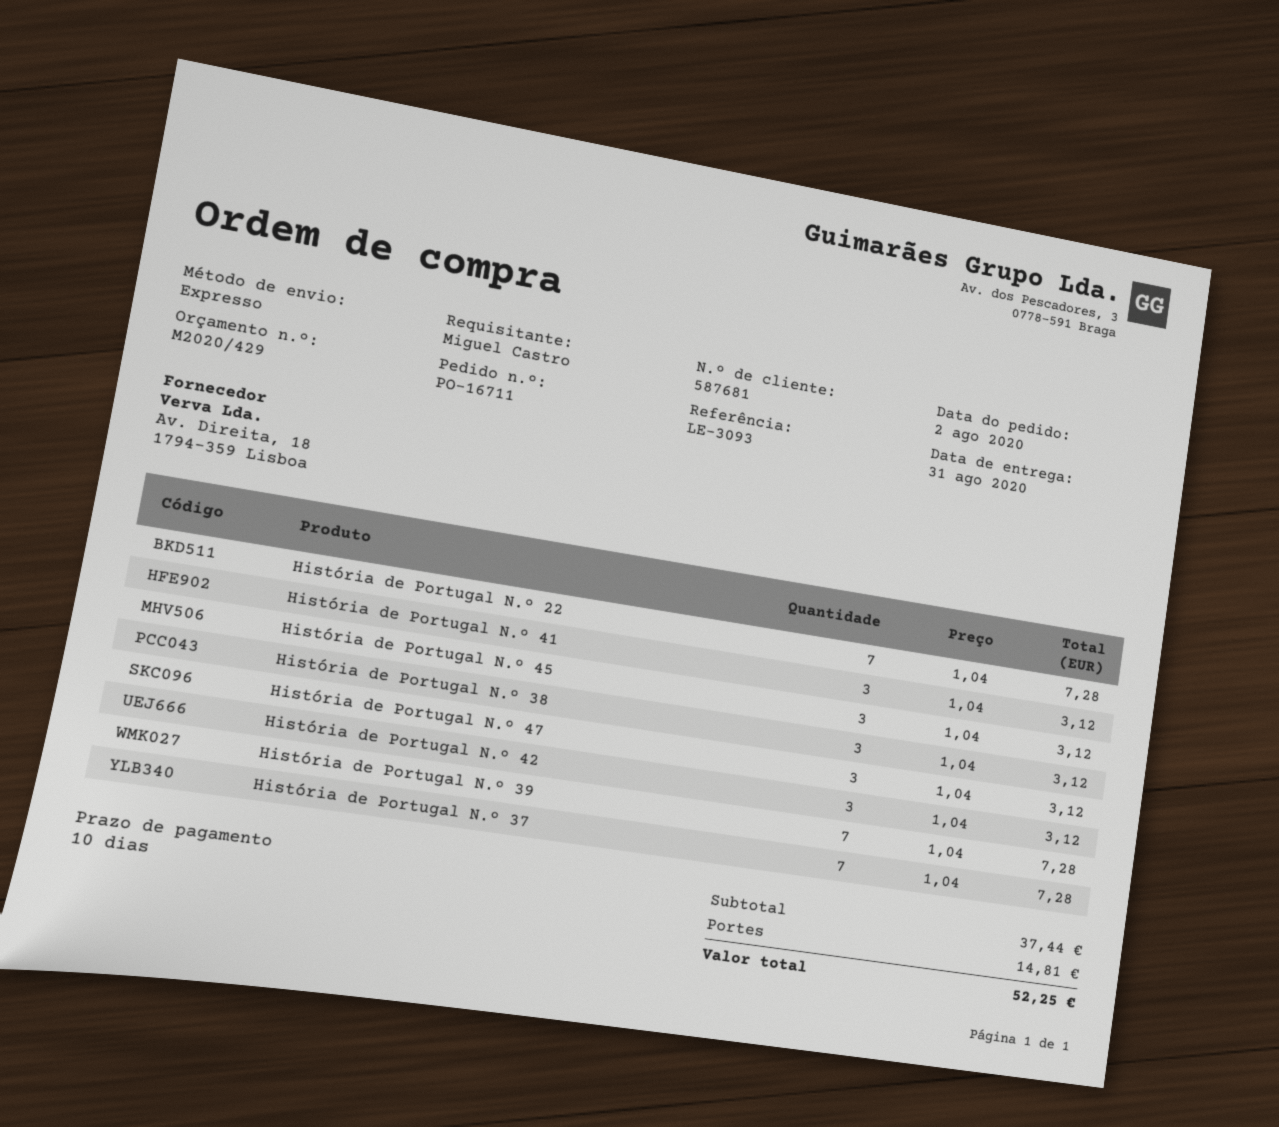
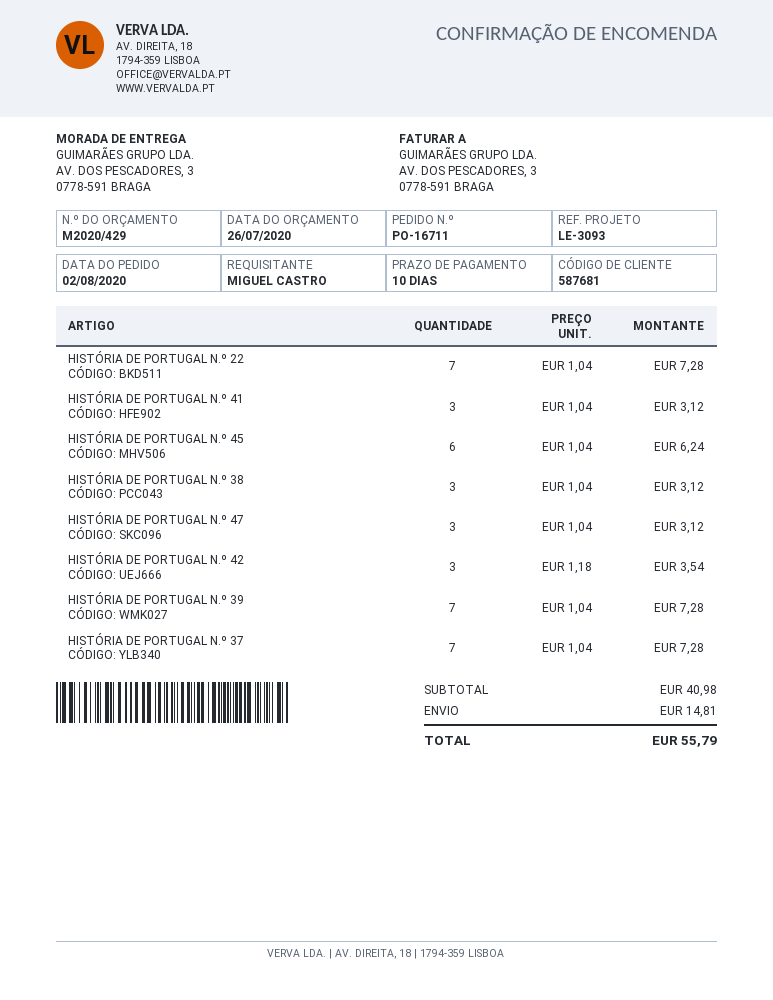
História de Portugal N.º 45: 3 x 1.04 = 3.12 -> 6 x 1.04 = 6.24
História de Portugal N.º 42: 3 x 1.04 = 3.12 -> 3 x 1.18 = 3.54
subtotal: 37.44 -> 40.98
total: 52.25 -> 55.79

